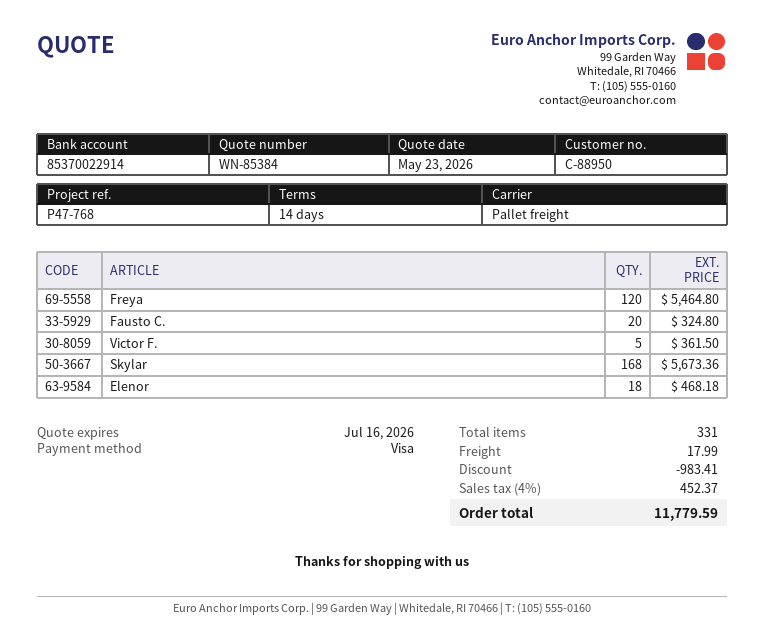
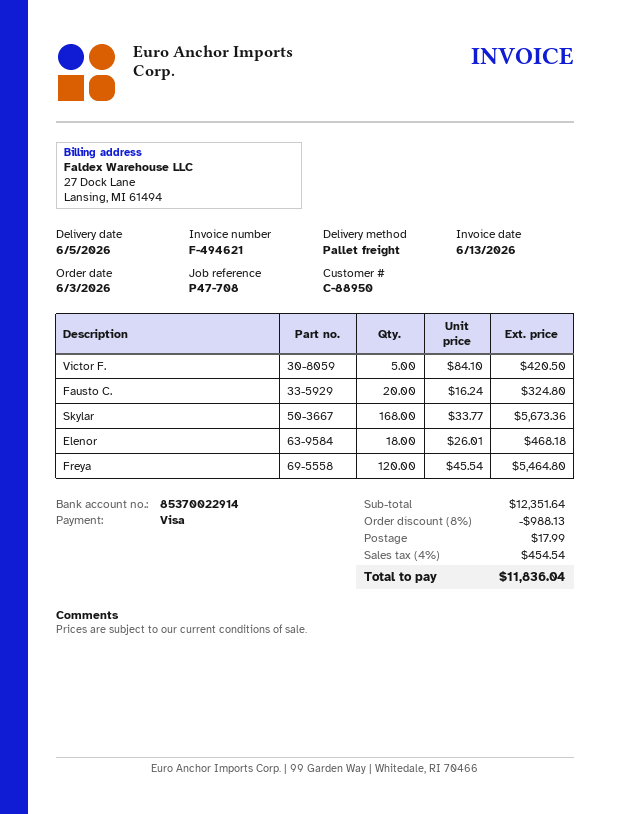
reference: P47-768 -> P47-708
Victor F.: 5 for 361.50 -> 5 for 420.50
discount: 983.41 -> 988.13
tax: 4% = 452.37 -> 4% = 454.54
total: 11779.59 -> 11836.04

